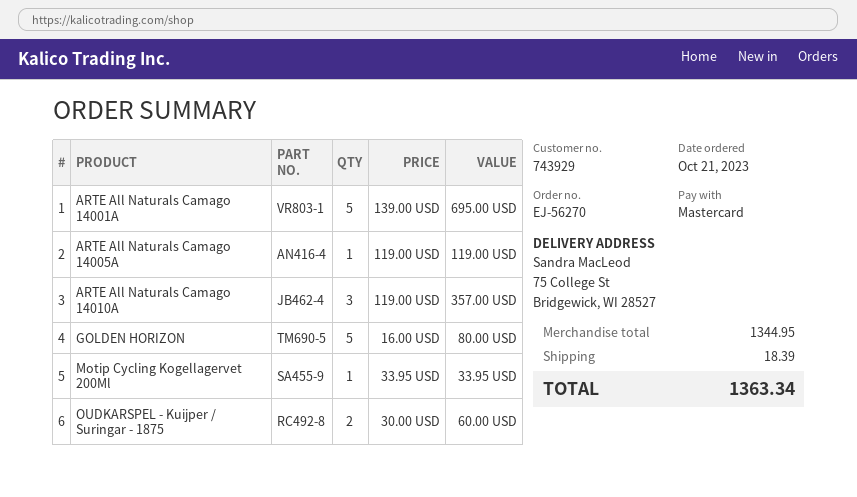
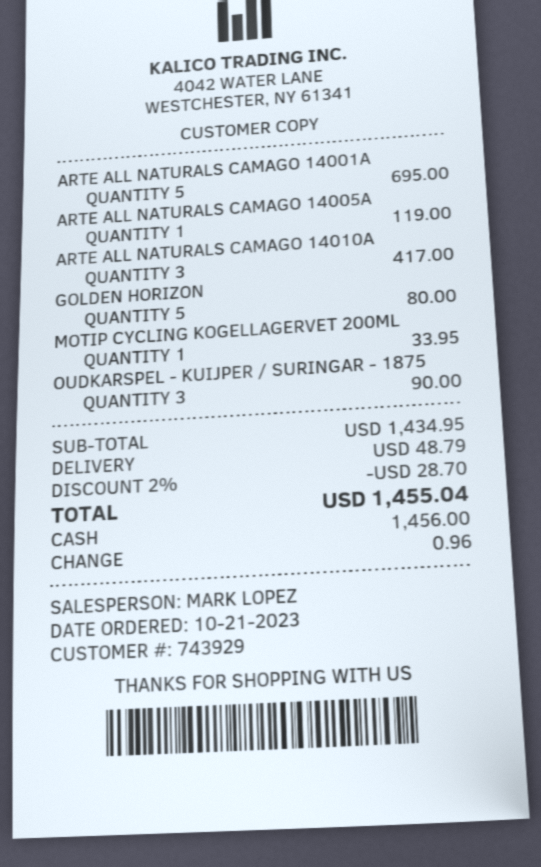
payment method: Mastercard -> cash
ARTE All Naturals Camago 14010A: 3 for 357.00 -> 3 for 417.00
OUDKARSPEL - Kuijper / Suringar - 1875: 2 for 60.00 -> 3 for 90.00
subtotal: 1344.95 -> 1434.95
discount: none -> 2% = 28.70
shipping: 18.39 -> 48.79
total: 1363.34 -> 1455.04

